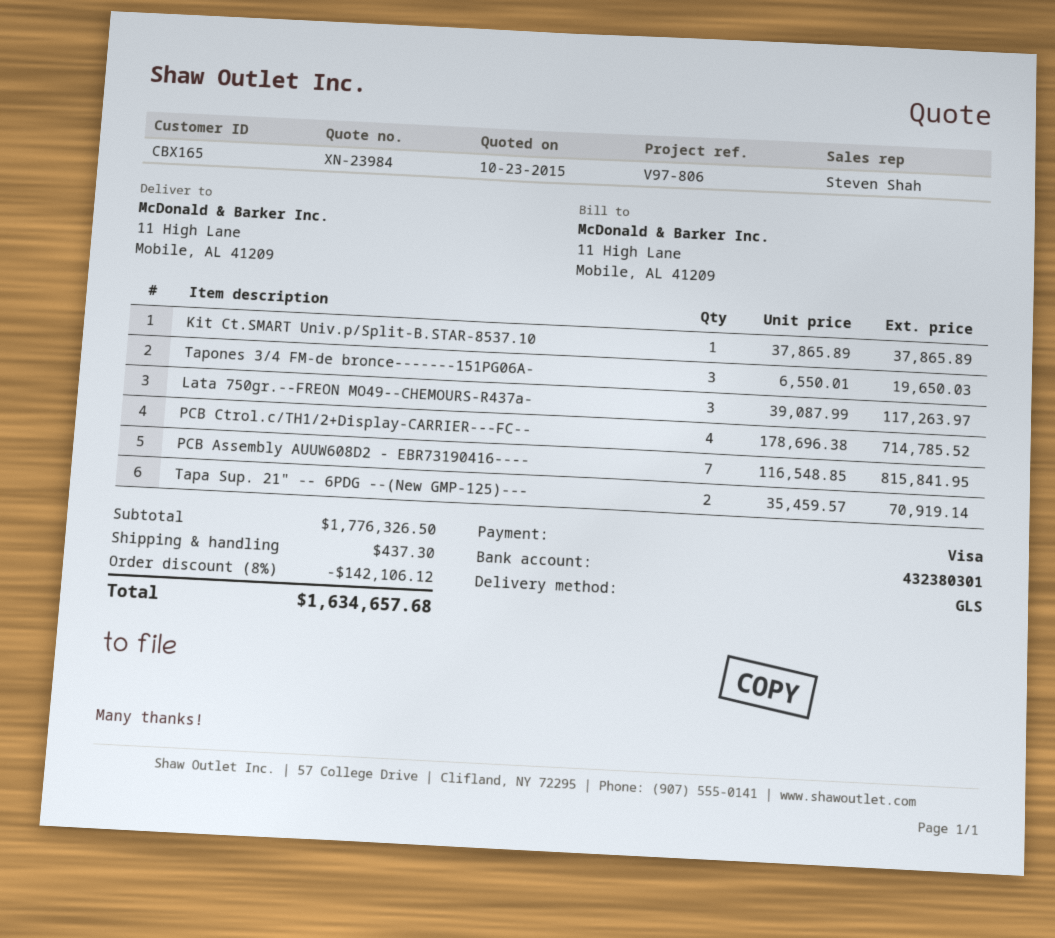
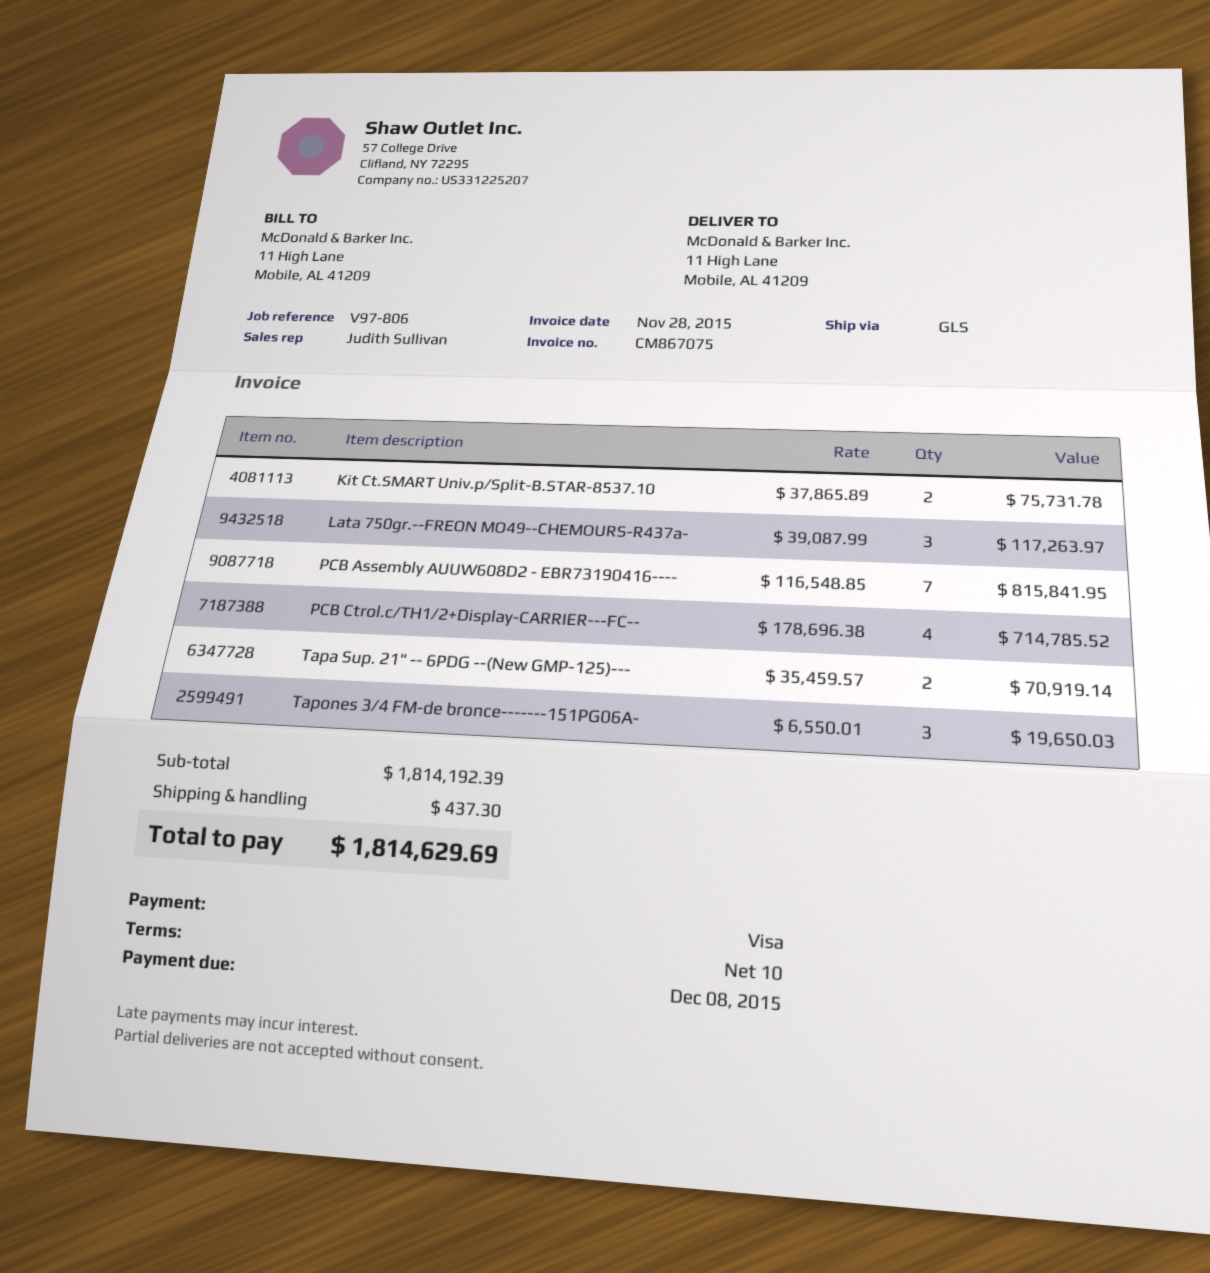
sales rep: Steven Shah -> Judith Sullivan
Kit Ct.SMART Univ.p/Split-B.STAR-8537.10: 1 x 37865.89 = 37865.89 -> 2 x 37865.89 = 75731.78
subtotal: 1776326.50 -> 1814192.39
discount: 8% = 142106.12 -> none
total: 1634657.68 -> 1814629.69

